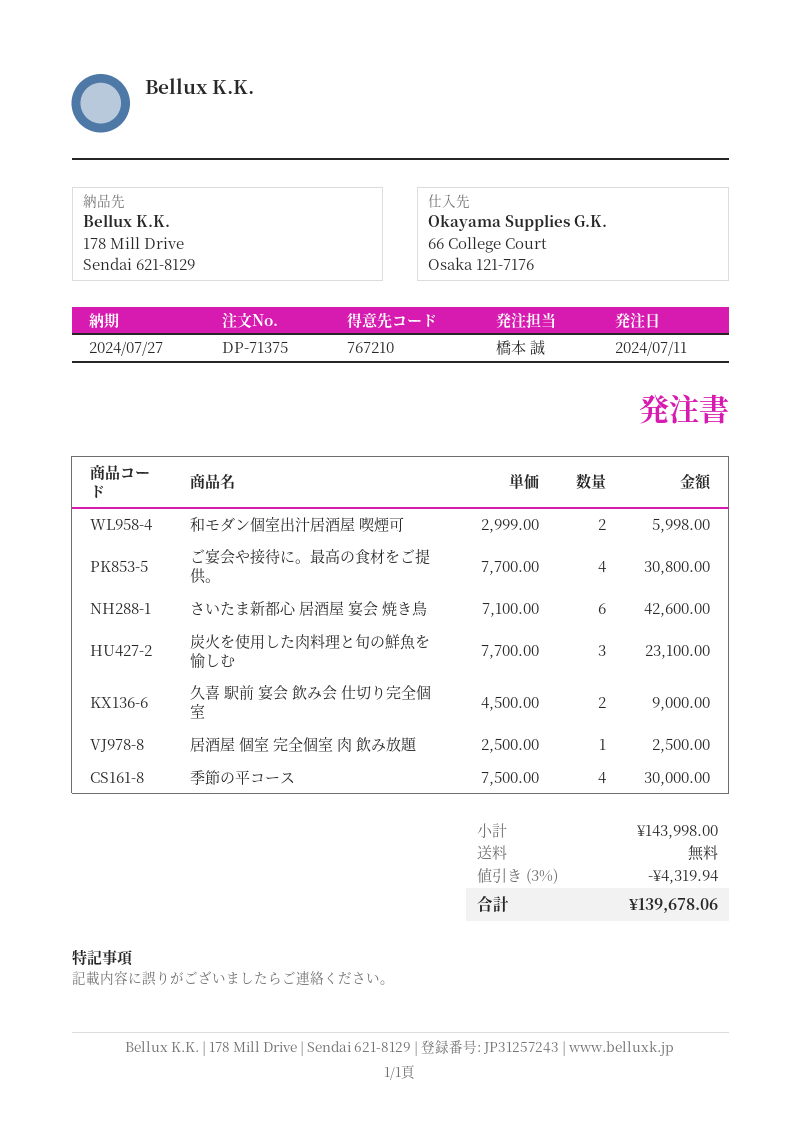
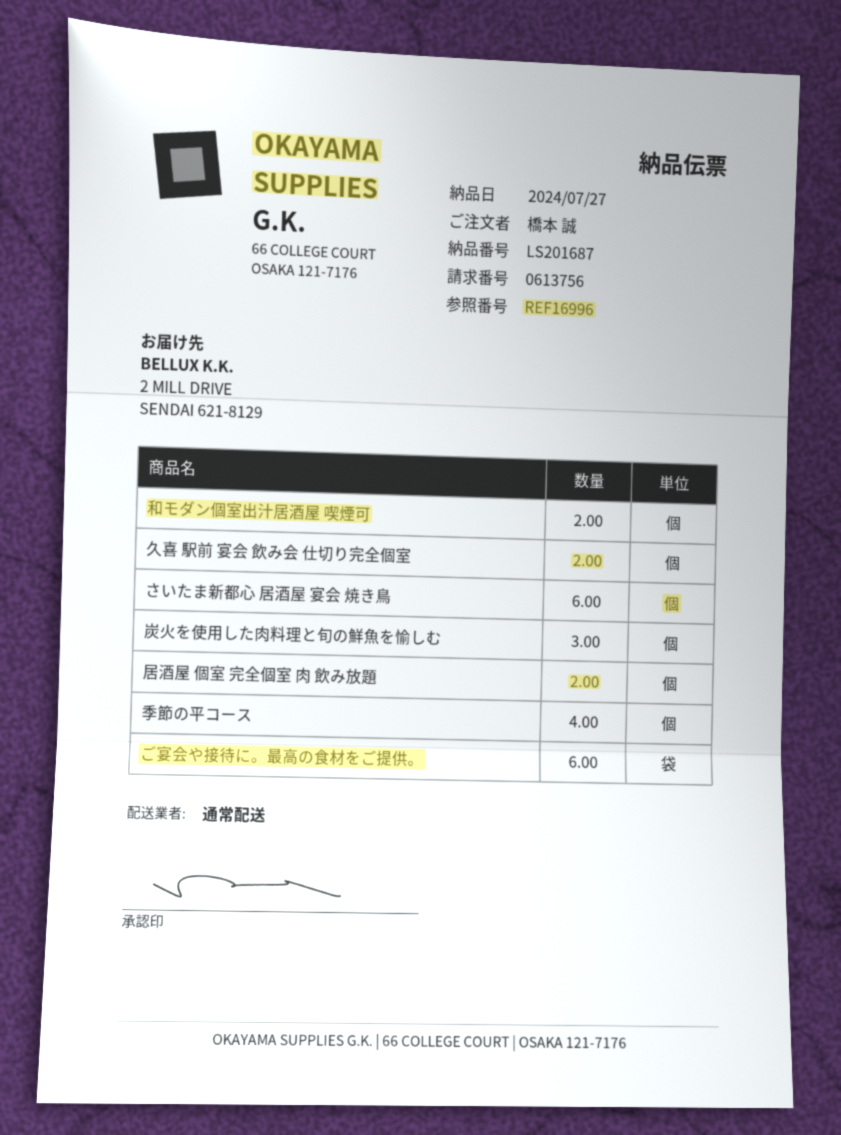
ship to: 178 Mill Drive, Sendai 621-8129 -> 2 MILL DRIVE, SENDAI 621-8129
ご宴会や接待に。最高の食材をご提供。: 4 -> 6
居酒屋 個室 完全個室 肉 飲み放題: 1 -> 2

